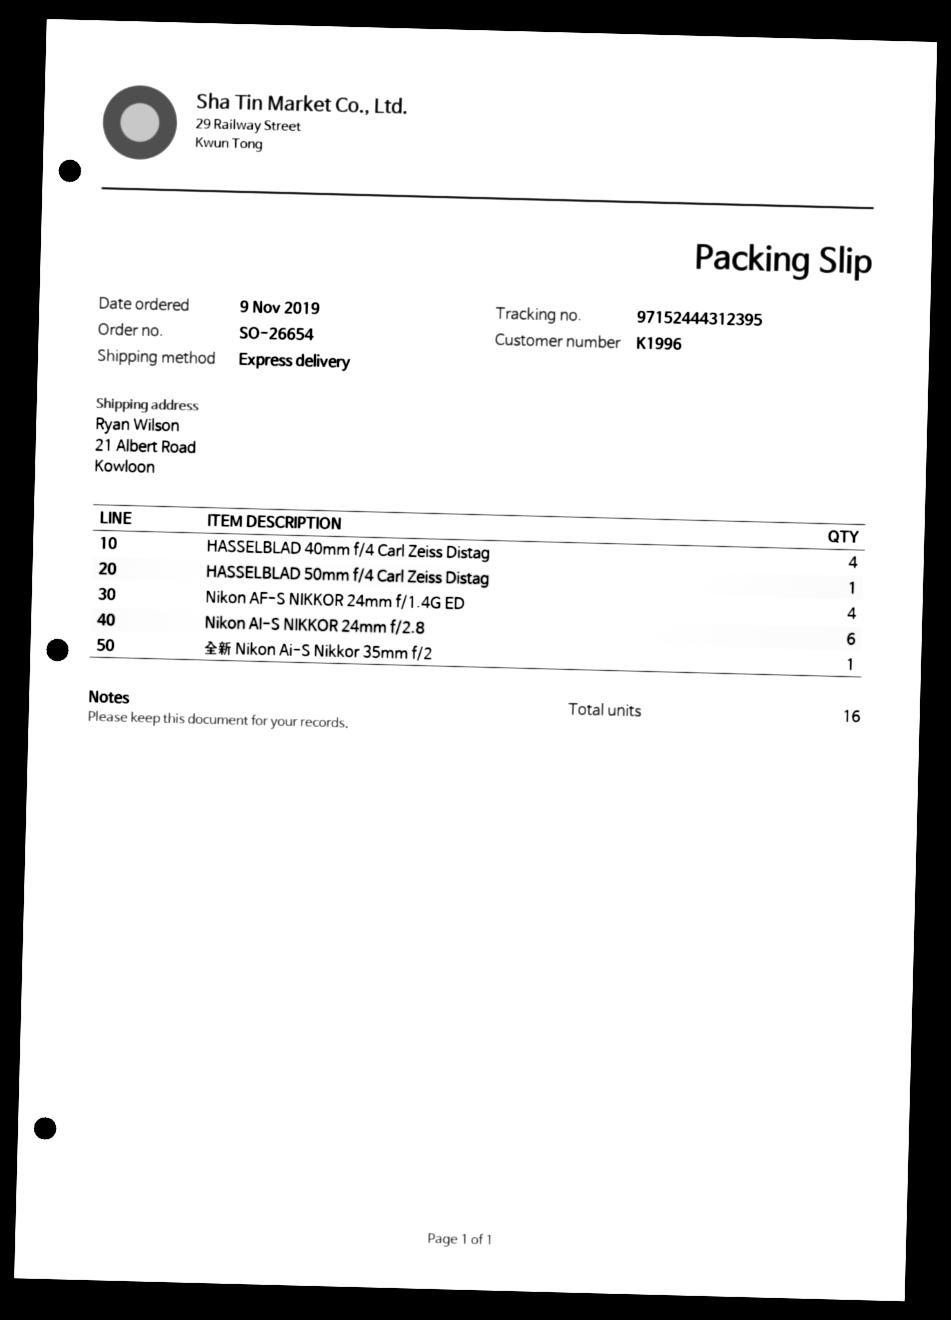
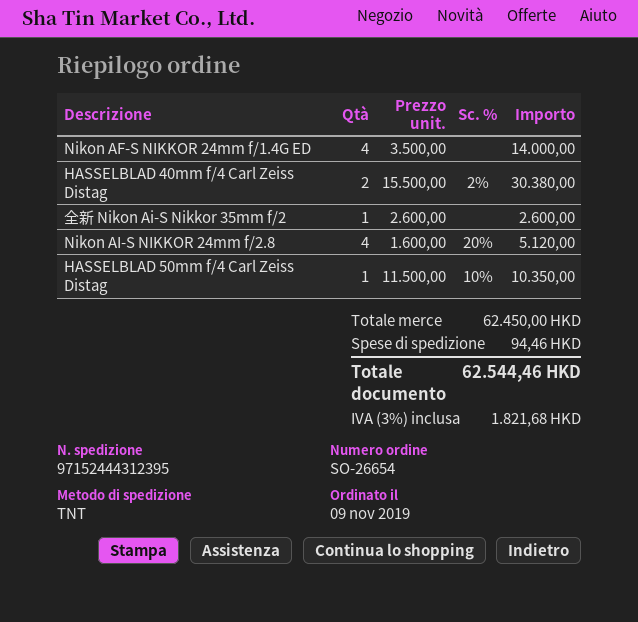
shipping method: express -> TNT
HASSELBLAD 40mm f/4 Carl Zeiss Distag: 4 -> 2
Nikon AI-S NIKKOR 24mm f/2.8: 6 -> 4

